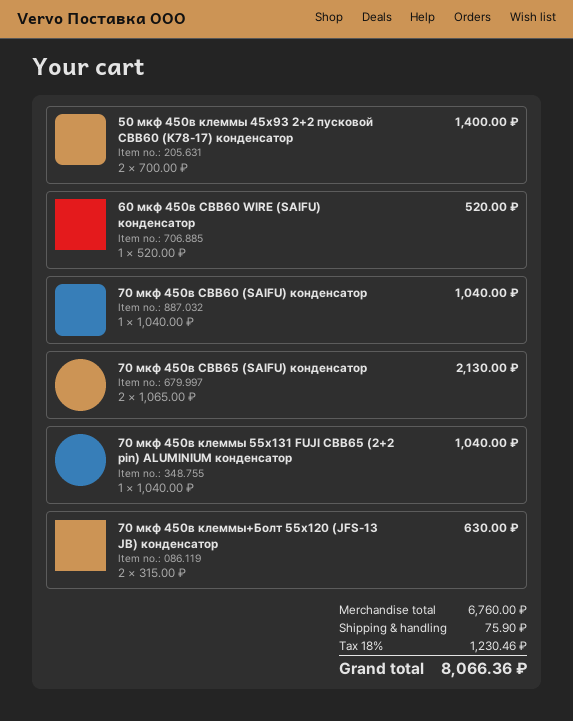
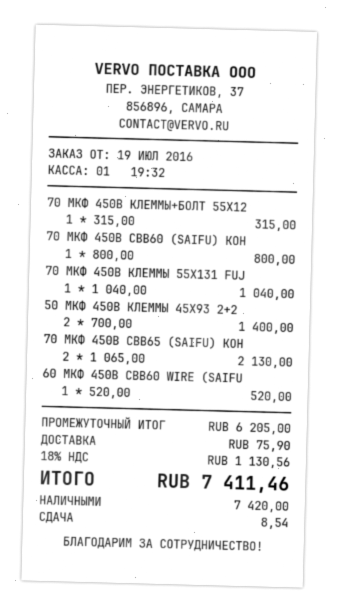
70 мкф 450в CBB60 (SAIFU) конденсатор: 1 x 1040.00 = 1040.00 -> 1 x 800.00 = 800.00
70 мкф 450в клеммы+Болт 55х120 (JFS-13 JB) конденсатор: 2 x 315.00 = 630.00 -> 1 x 315.00 = 315.00
subtotal: 6760.00 -> 6205.00
tax: 18% = 1230.46 -> 18% = 1130.56
total: 8066.36 -> 7411.46

